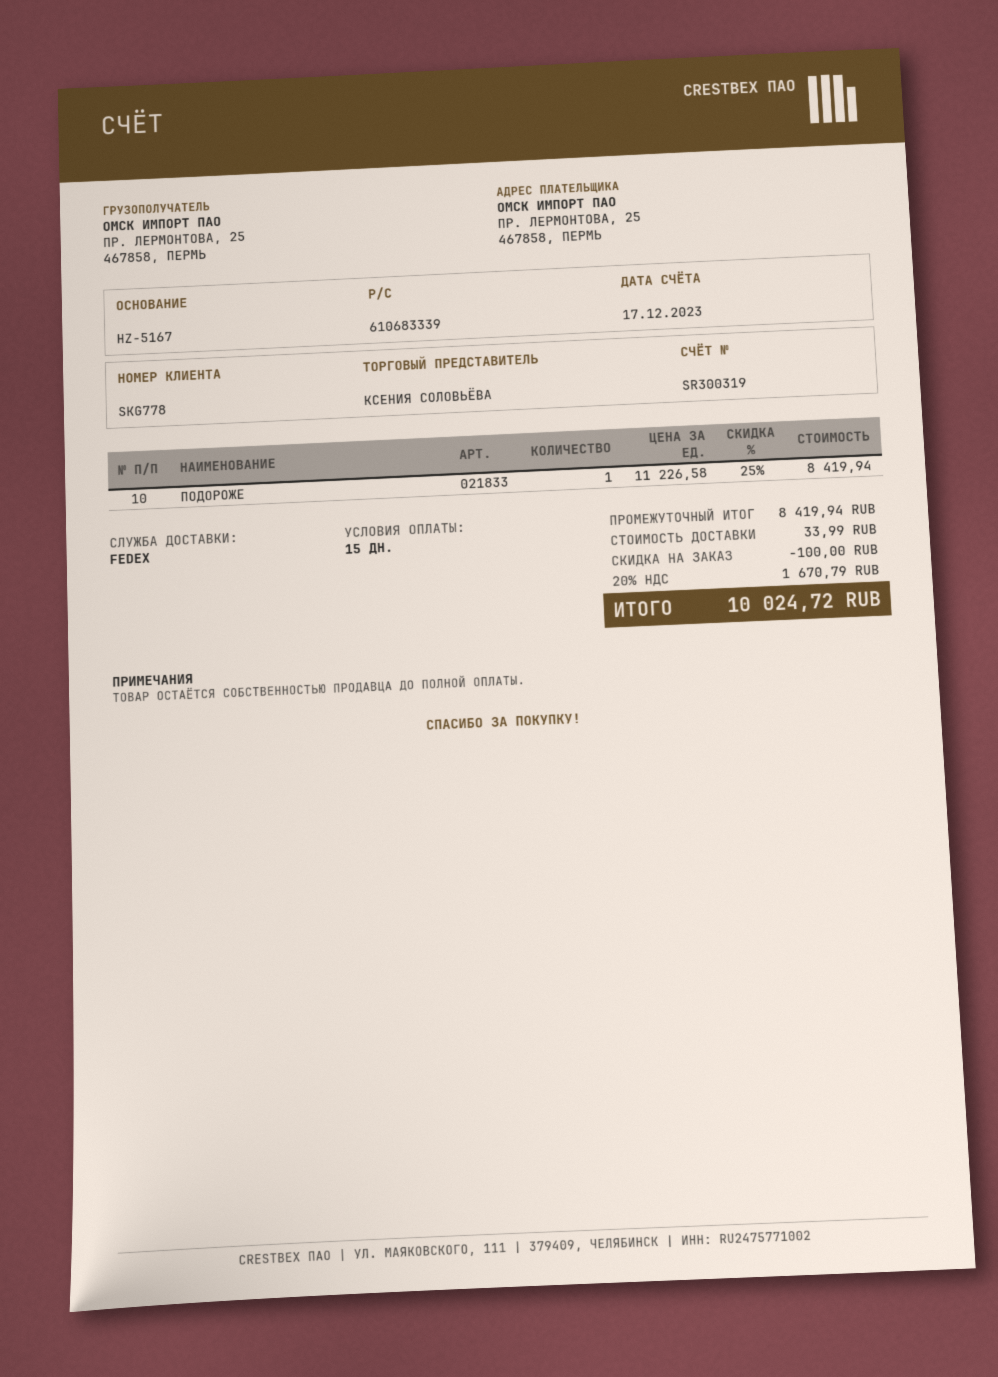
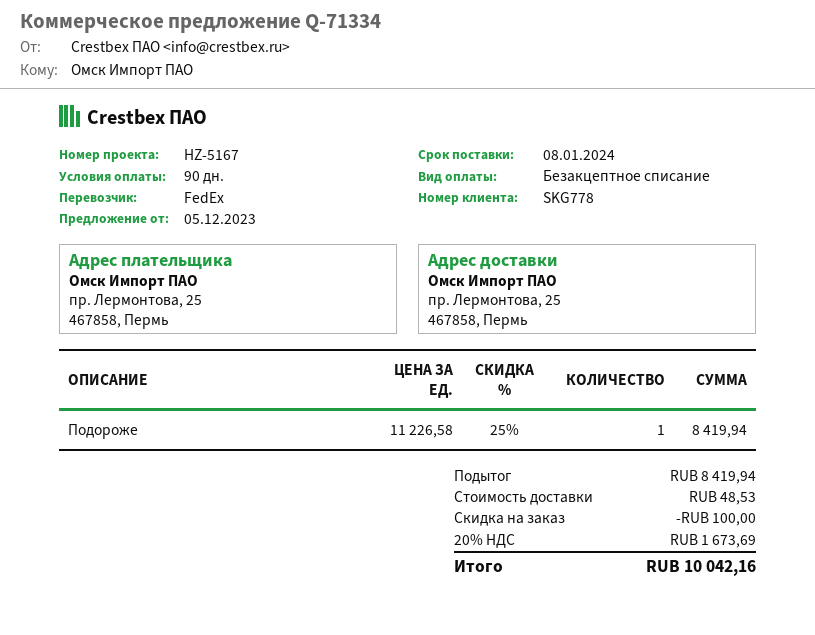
payment terms: 15 days -> 90 days
shipping: 33.99 -> 48.53
tax: 20% = 1670.79 -> 20% = 1673.69
total: 10024.72 -> 10042.16

